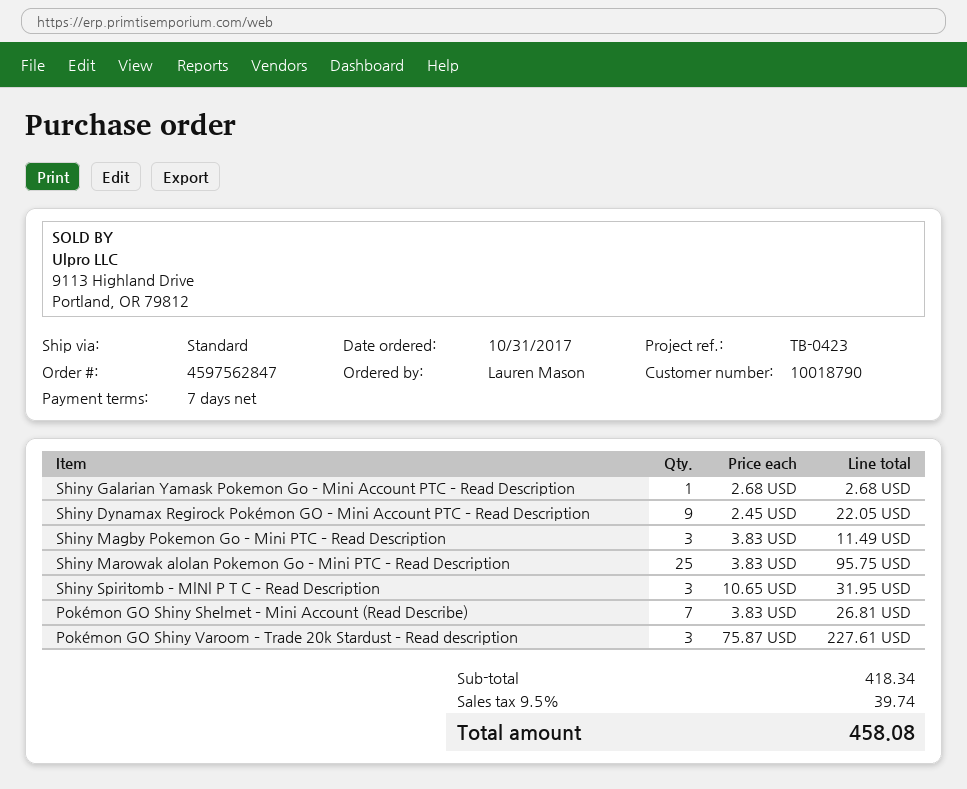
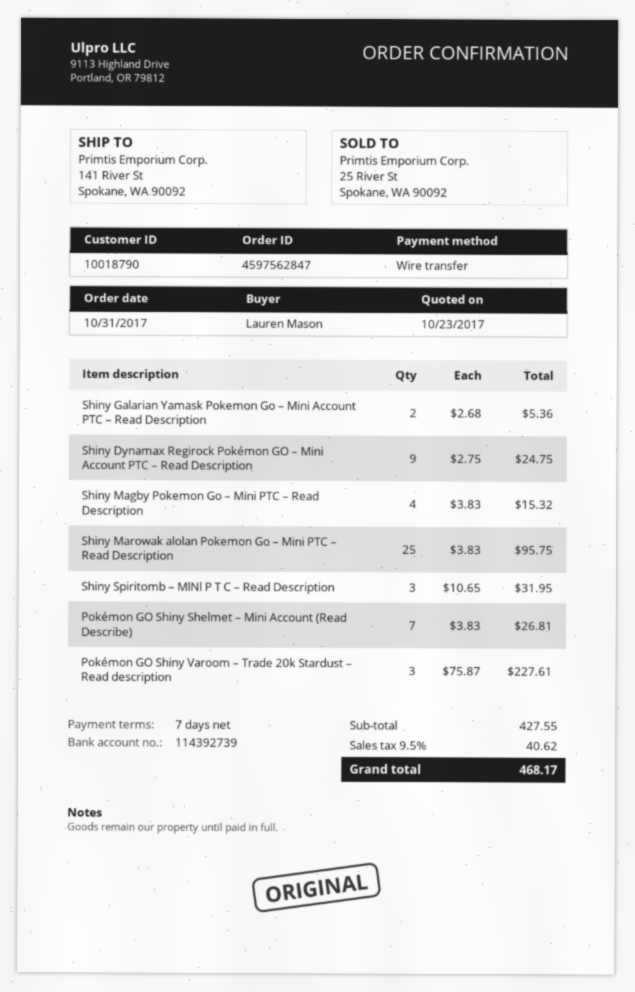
Shiny Galarian Yamask Pokemon Go – Mini Account PTC – Read Description: 1 x 2.68 = 2.68 -> 2 x 2.68 = 5.36
Shiny Dynamax Regirock Pokémon GO – Mini Account PTC – Read Description: 9 x 2.45 = 22.05 -> 9 x 2.75 = 24.75
Shiny Magby Pokemon Go – Mini PTC – Read Description: 3 x 3.83 = 11.49 -> 4 x 3.83 = 15.32
subtotal: 418.34 -> 427.55
tax: 9.5% = 39.74 -> 9.5% = 40.62
total: 458.08 -> 468.17

